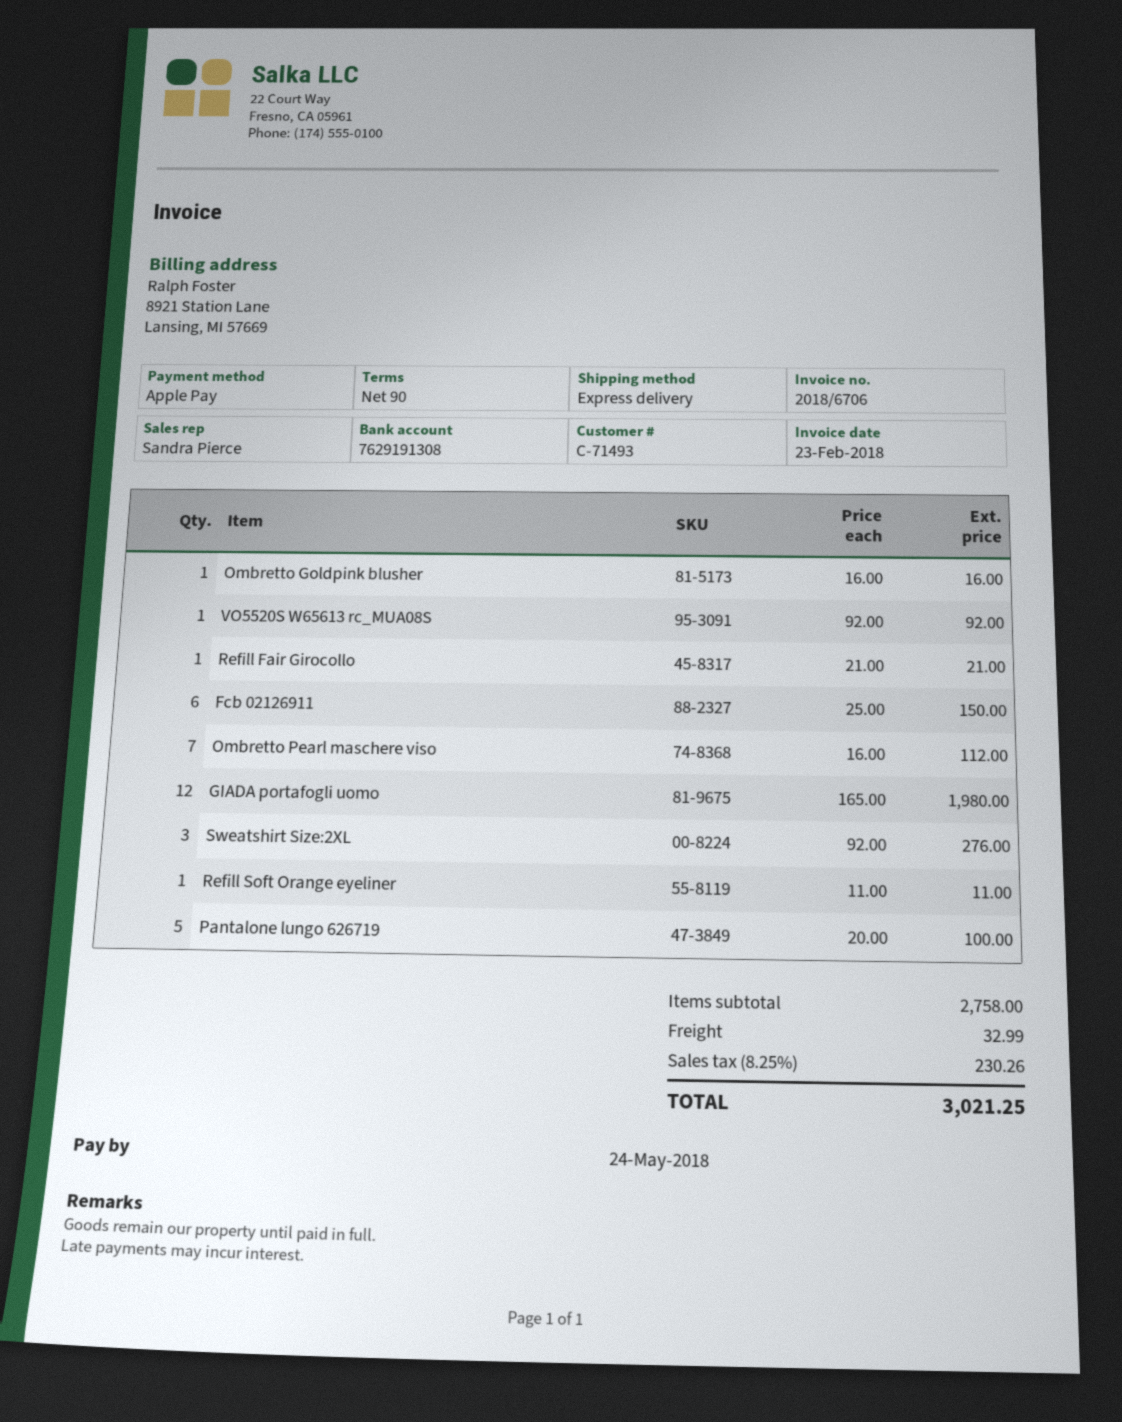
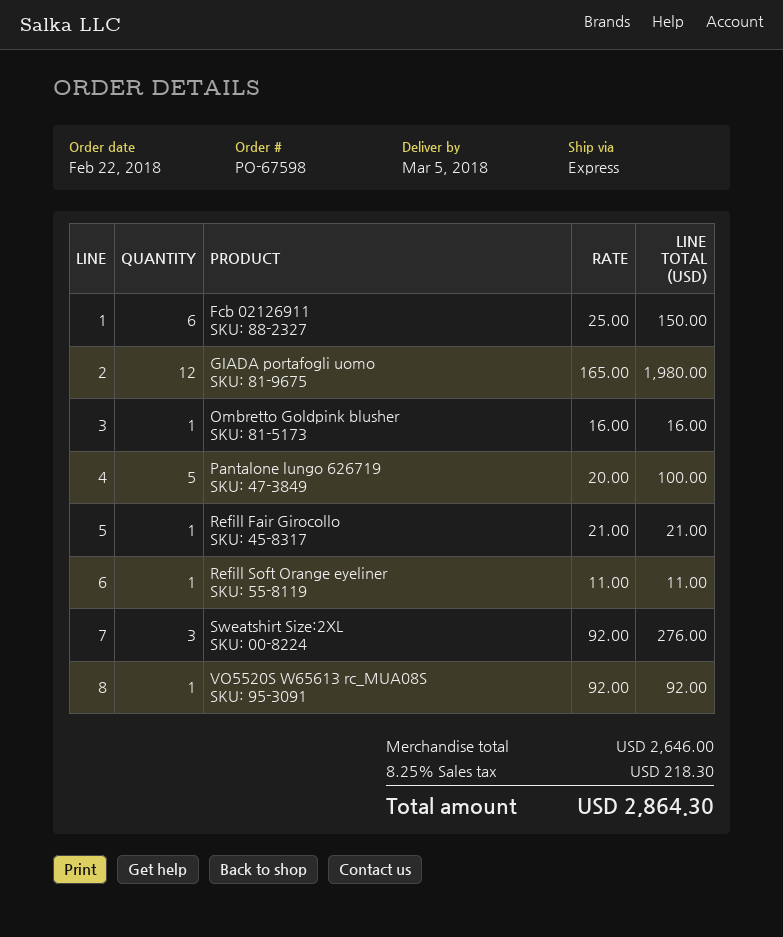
Ombretto Pearl maschere viso: 7 x 16.00 = 112.00 -> none
subtotal: 2758.00 -> 2646.00
shipping: 32.99 -> none
tax: 8.25% = 230.26 -> 8.25% = 218.30
total: 3021.25 -> 2864.30

